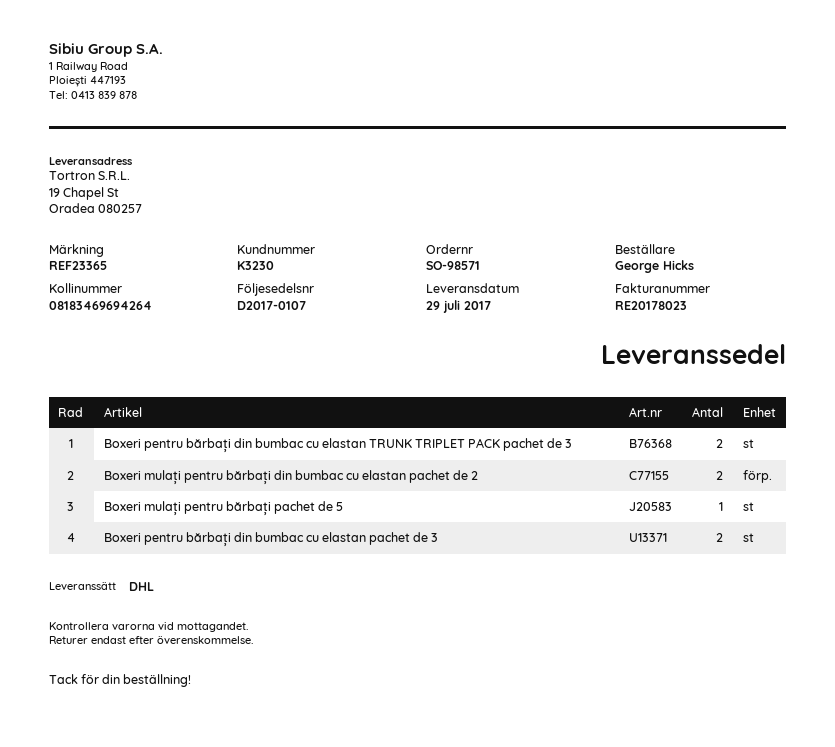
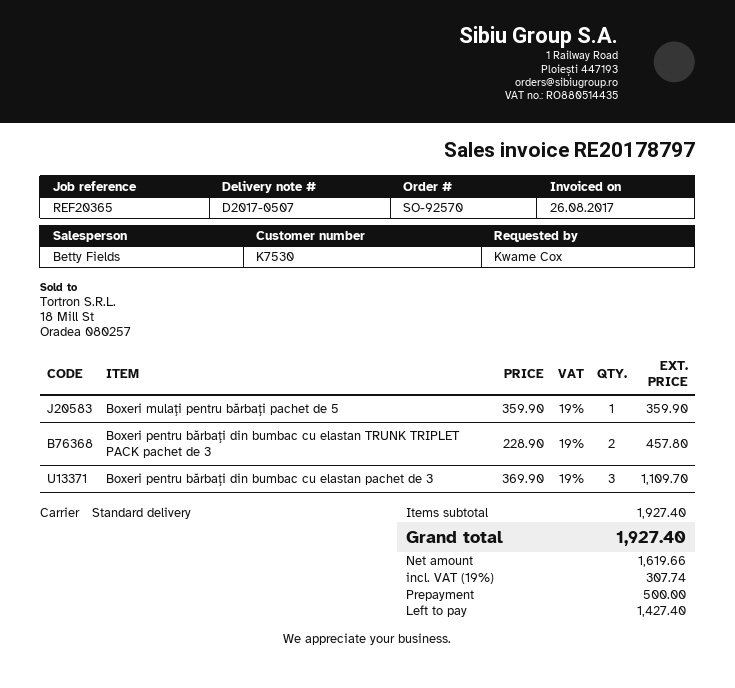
order number: SO-98571 -> SO-92570
delivery note number: D2017-0107 -> D2017-0507
invoice number: RE20178023 -> RE20178797
customer number: K3230 -> K7530
reference: REF23365 -> REF20365
ordered by: George Hicks -> Kwame Cox
shipping method: DHL -> standard
Boxeri mulați pentru bărbați din bumbac cu elastan pachet de 2: 2 -> none
Boxeri pentru bărbați din bumbac cu elastan pachet de 3: 2 -> 3

